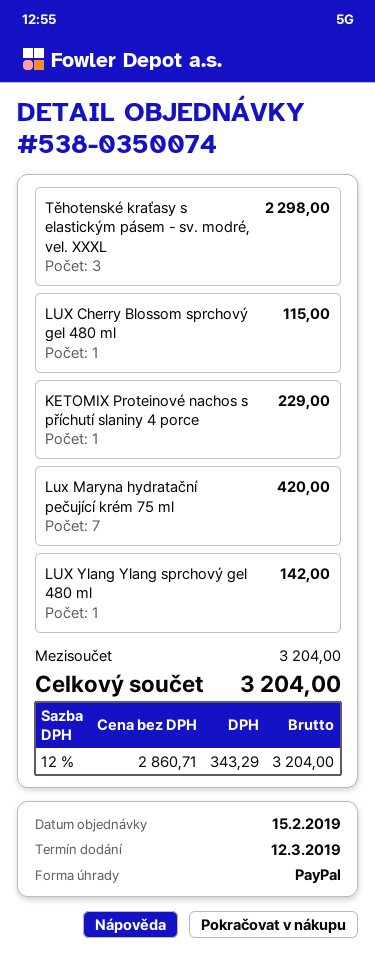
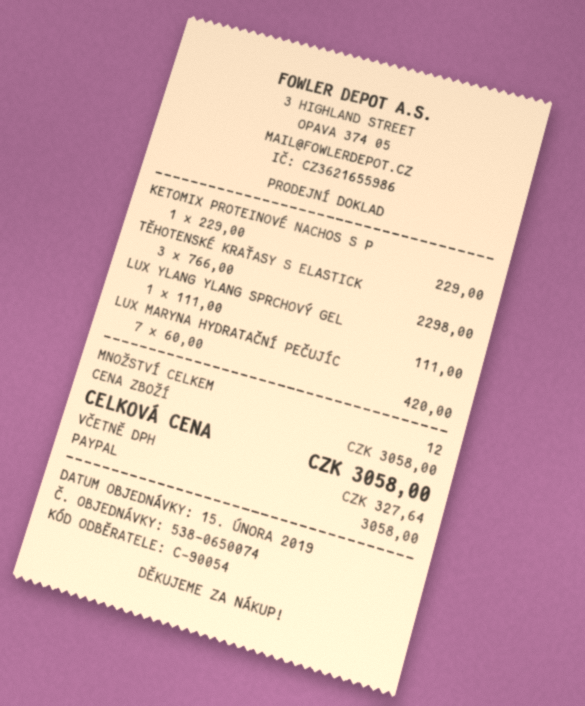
order number: 538-0350074 -> 538-0650074
LUX Cherry Blossom sprchový gel 480 ml: 1 for 115.00 -> none
LUX Ylang Ylang sprchový gel 480 ml: 1 for 142.00 -> 1 for 111.00
subtotal: 3204.00 -> 3058.00
tax: 343.29 -> 327.64
total: 3204.00 -> 3058.00

